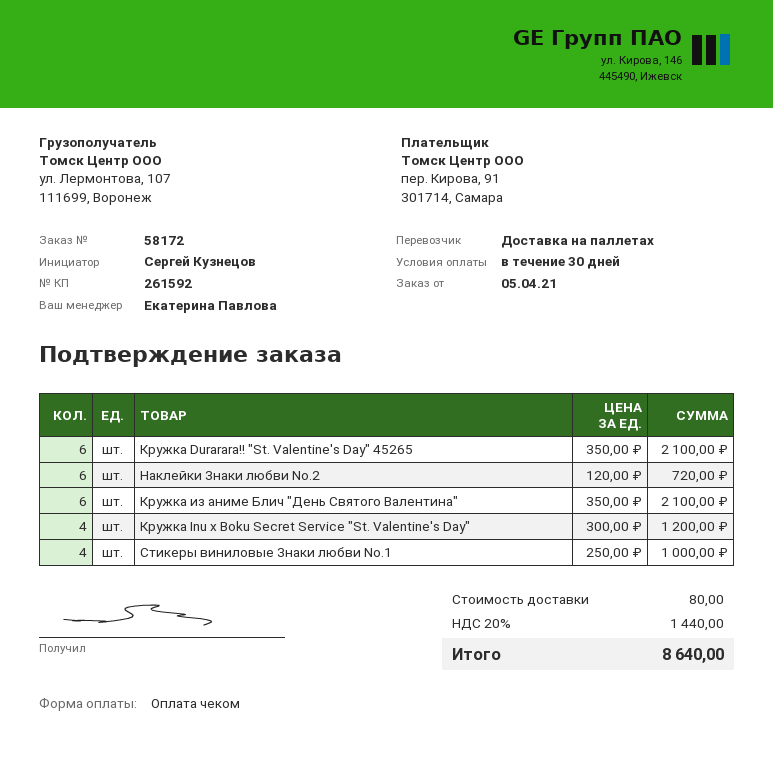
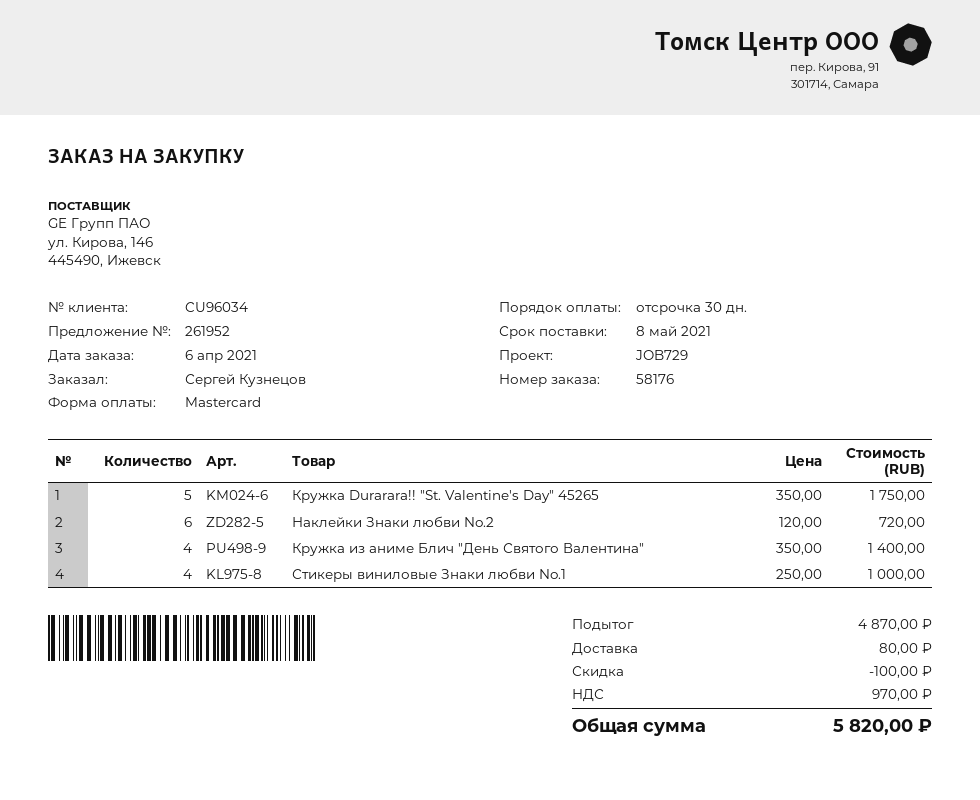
quote number: 261592 -> 261952
order number: 58172 -> 58176
order date: 2021-04-05 -> 2021-04-06
payment method: cheque -> Mastercard
Кружка Durarara!! "St. Valentine's Day" 45265: 6 x 350.00 = 2100.00 -> 5 x 350.00 = 1750.00
Кружка из аниме Блич "День Святого Валентина": 6 x 350.00 = 2100.00 -> 4 x 350.00 = 1400.00
Кружка Inu x Boku Secret Service "St. Valentine's Day": 4 x 300.00 = 1200.00 -> none
discount: none -> 100.00
tax: 1440.00 -> 970.00
total: 8640.00 -> 5820.00

